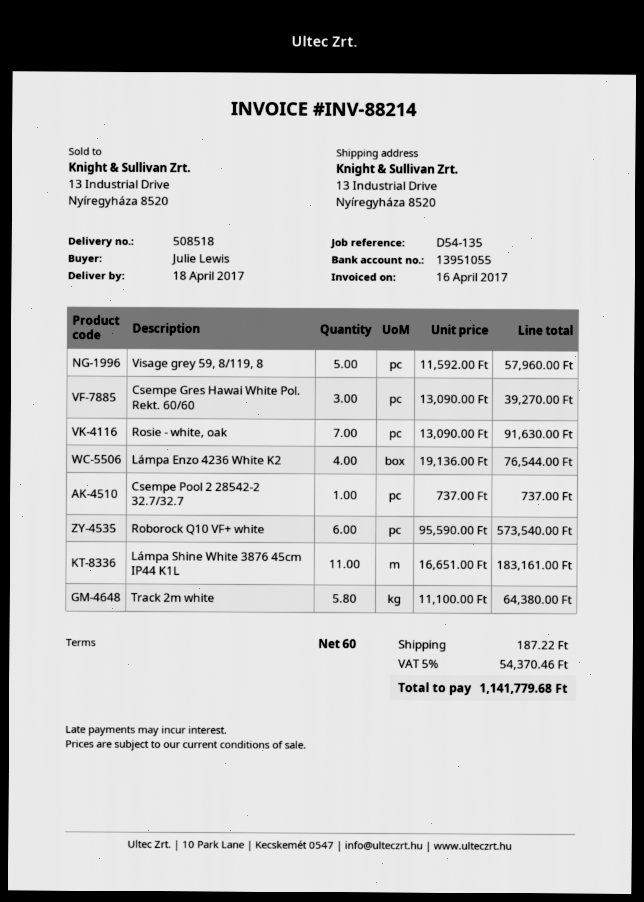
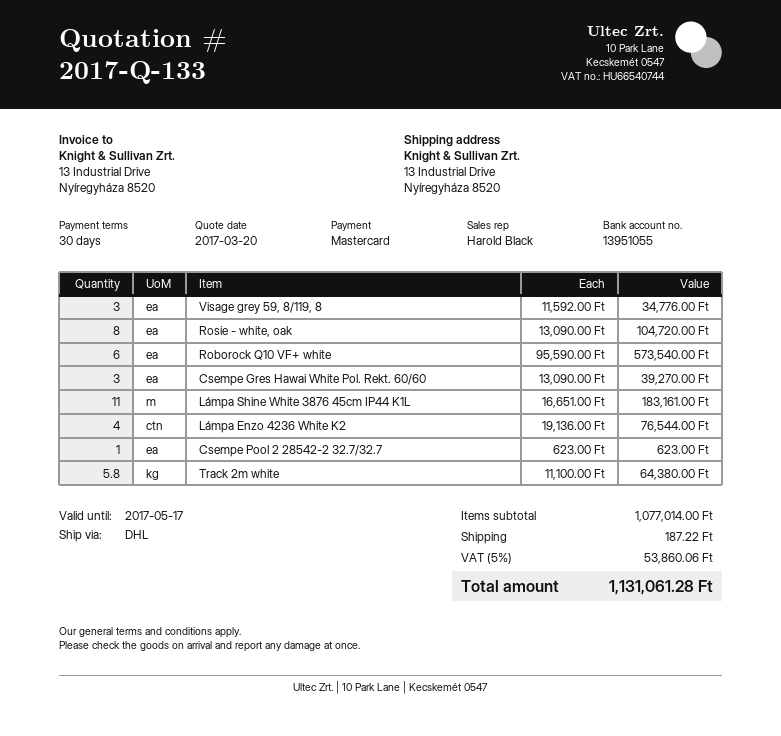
payment terms: 60 days -> 30 days
Visage grey 59, 8/119, 8: 5 x 11592.00 = 57960.00 -> 3 x 11592.00 = 34776.00
Rosie - white, oak: 7 x 13090.00 = 91630.00 -> 8 x 13090.00 = 104720.00
Csempe Pool 2 28542-2 32.7/32.7: 1 x 737.00 = 737.00 -> 1 x 623.00 = 623.00
tax: 5% = 54370.46 -> 5% = 53860.06
total: 1141779.68 -> 1131061.28

